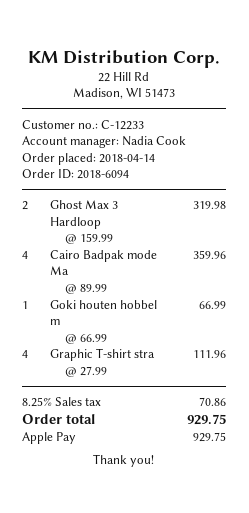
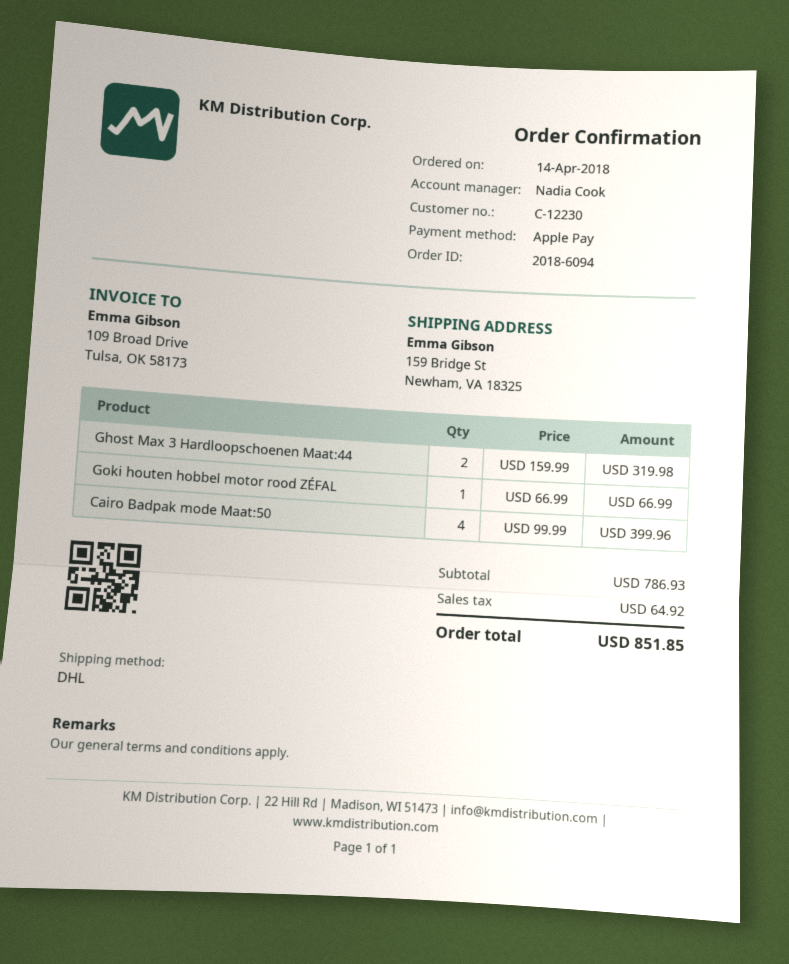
customer number: C-12233 -> C-12230
Cairo Badpak mode Ma: 4 x 89.99 = 359.96 -> 4 x 99.99 = 399.96
Graphic T-shirt stra: 4 x 27.99 = 111.96 -> none
tax: 70.86 -> 64.92
total: 929.75 -> 851.85

